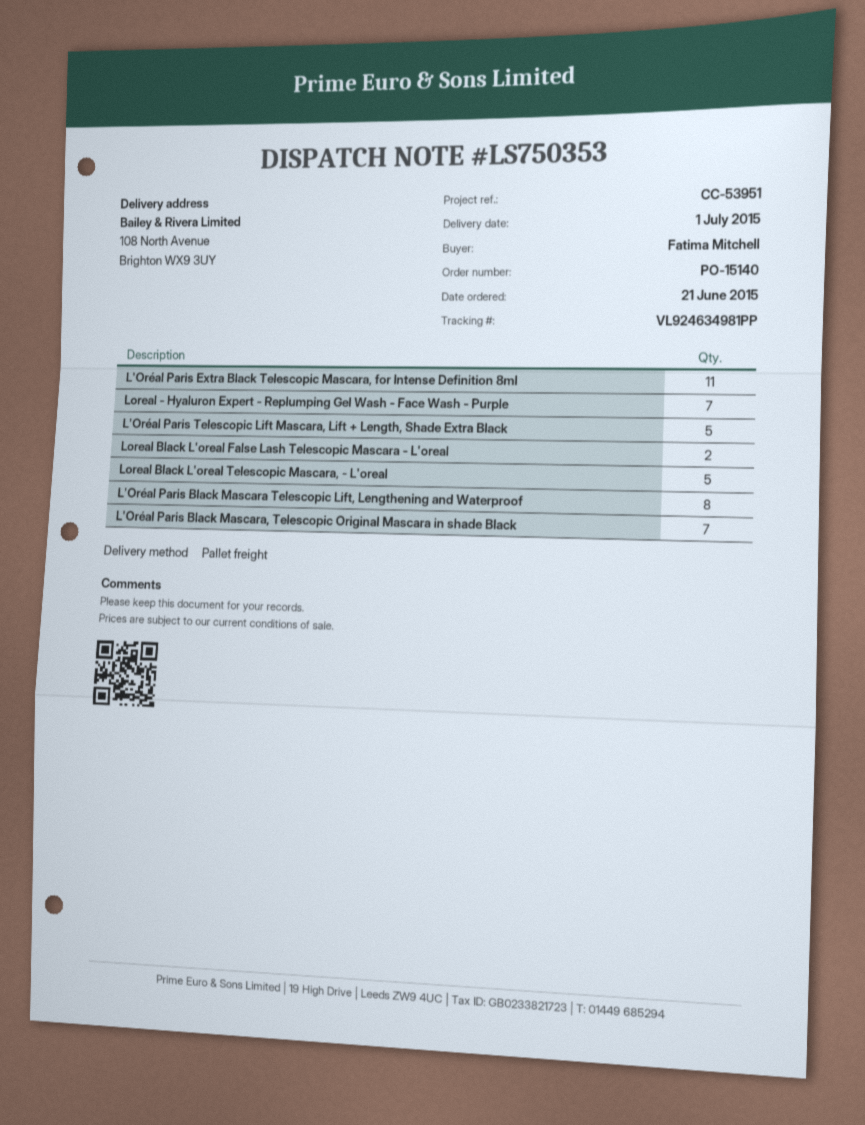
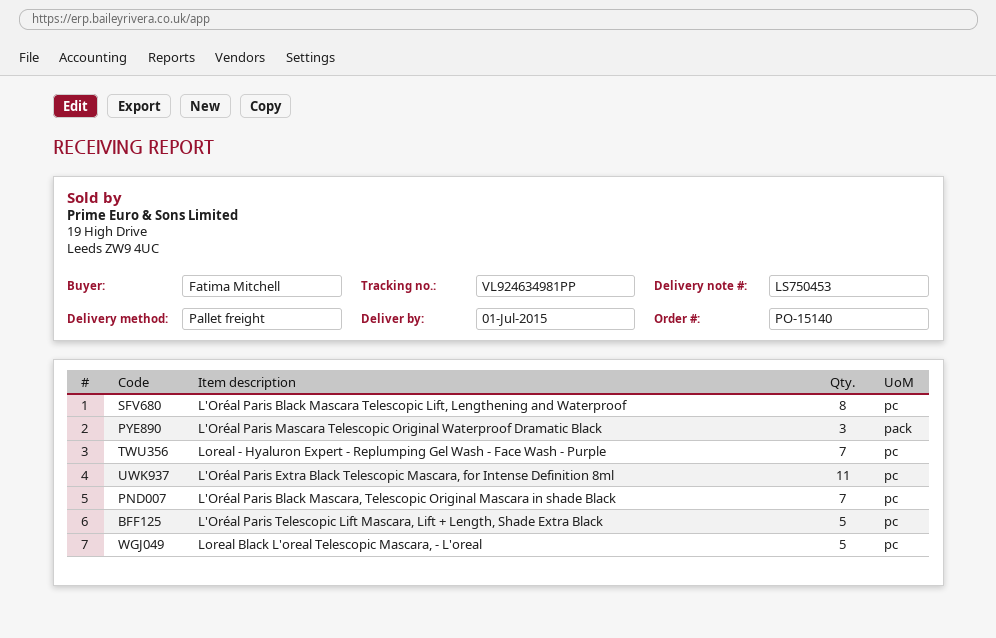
delivery note number: LS750353 -> LS750453
Loreal Black L'oreal False Lash Telescopic Mascara - L'oreal: 2 -> none
L'Oréal Paris Mascara Telescopic Original Waterproof Dramatic Black: none -> 3

